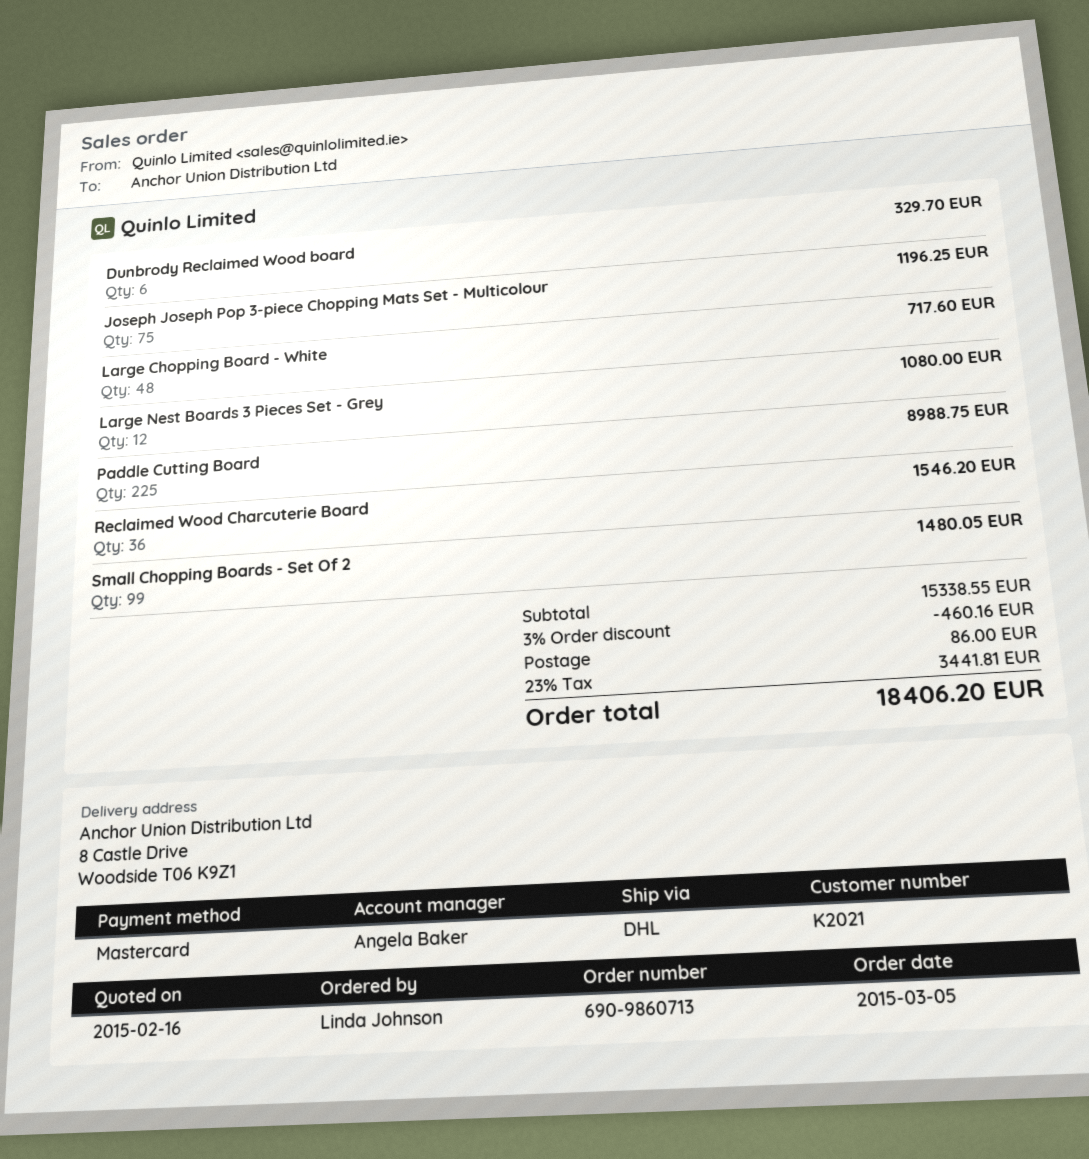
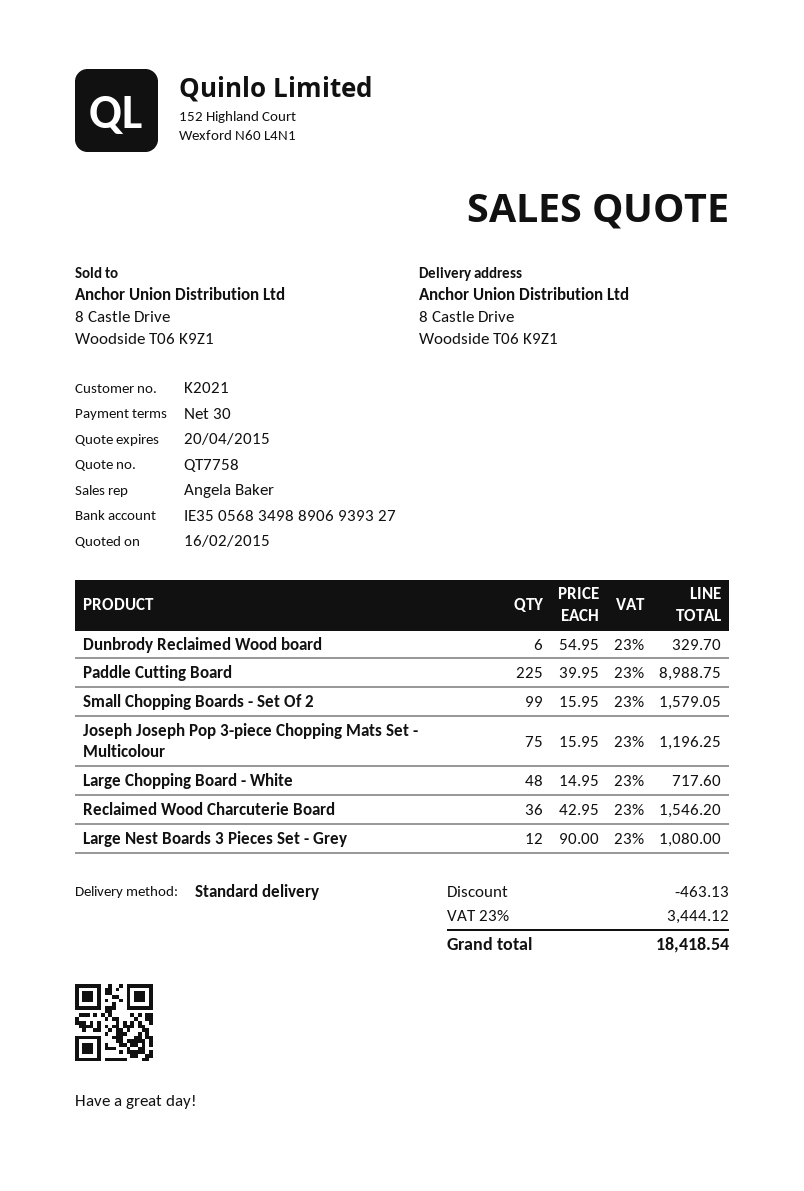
shipping method: DHL -> standard
Small Chopping Boards - Set Of 2: 99 for 1480.05 -> 99 for 1579.05
discount: 460.16 -> 463.13
shipping: 86.00 -> none
tax: 23% = 3441.81 -> 23% = 3444.12
total: 18406.20 -> 18418.54

